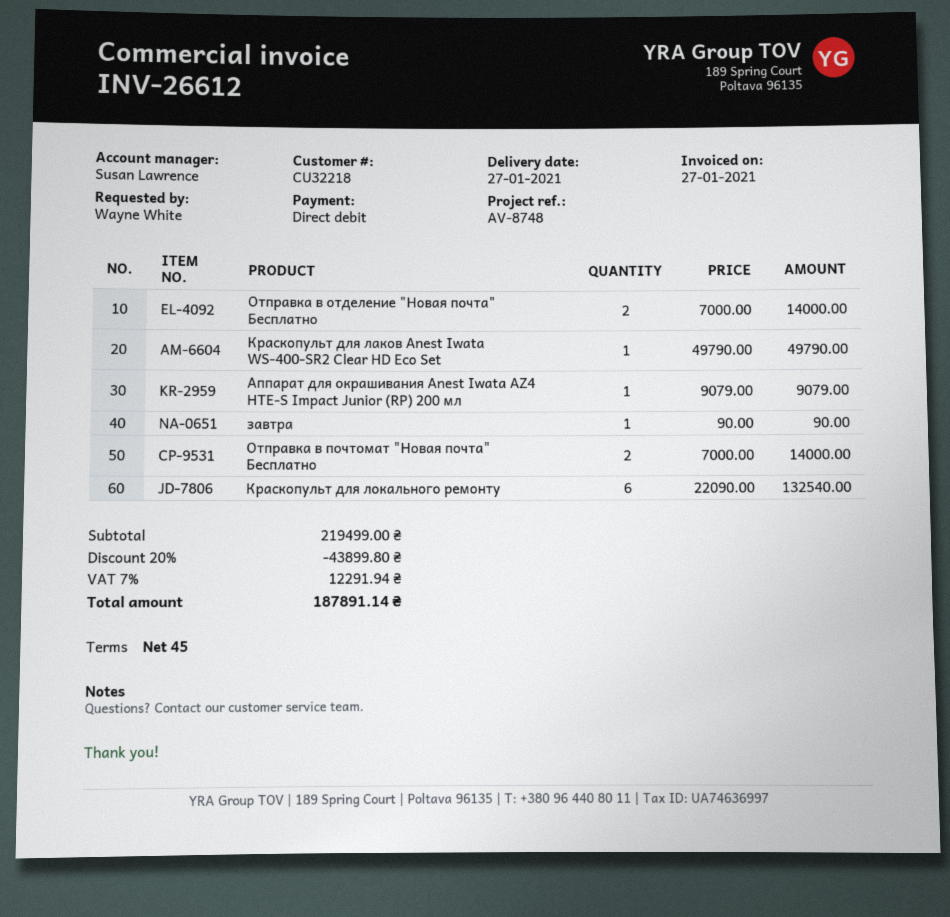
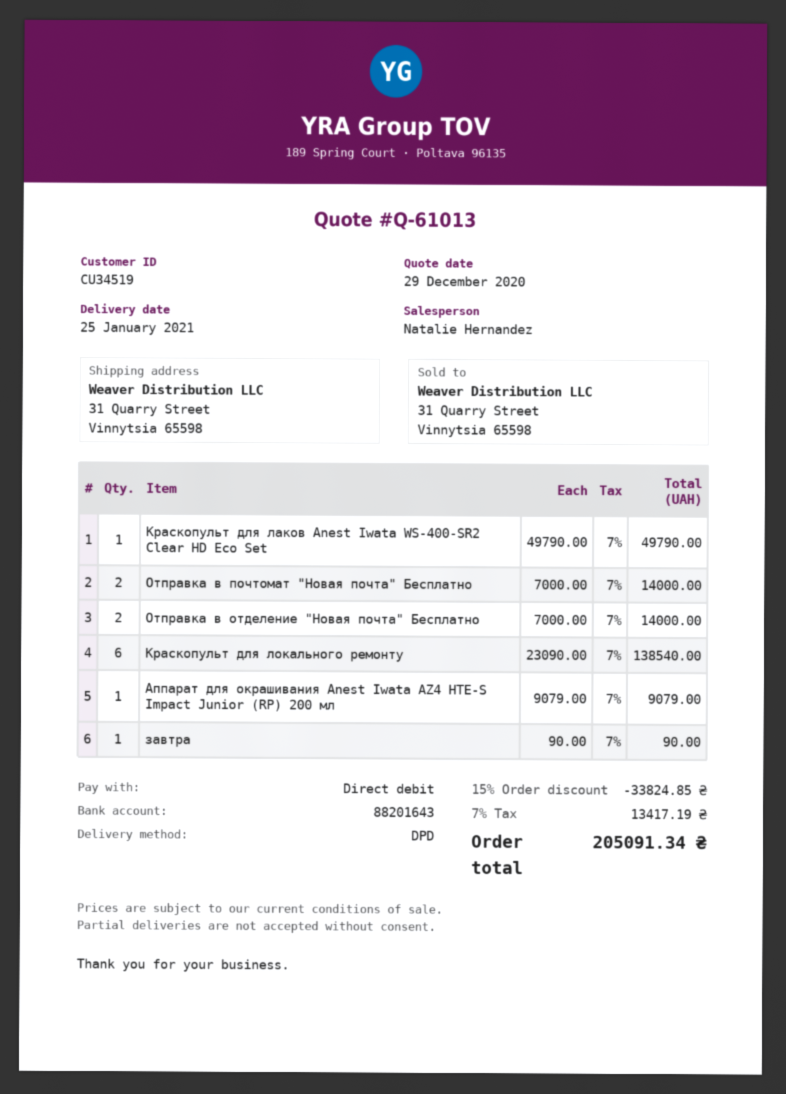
delivery date: 2021-01-27 -> 2021-01-25
customer number: CU32218 -> CU34519
sales rep: Susan Lawrence -> Natalie Hernandez
Краскопульт для локального ремонту: 6 x 22090.00 = 132540.00 -> 6 x 23090.00 = 138540.00
discount: 20% = 43899.80 -> 15% = 33824.85
tax: 7% = 12291.94 -> 7% = 13417.19
total: 187891.14 -> 205091.34

